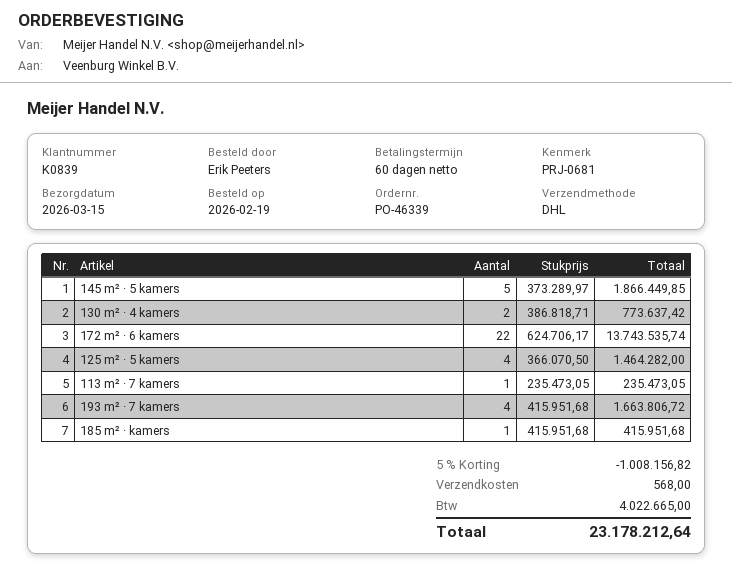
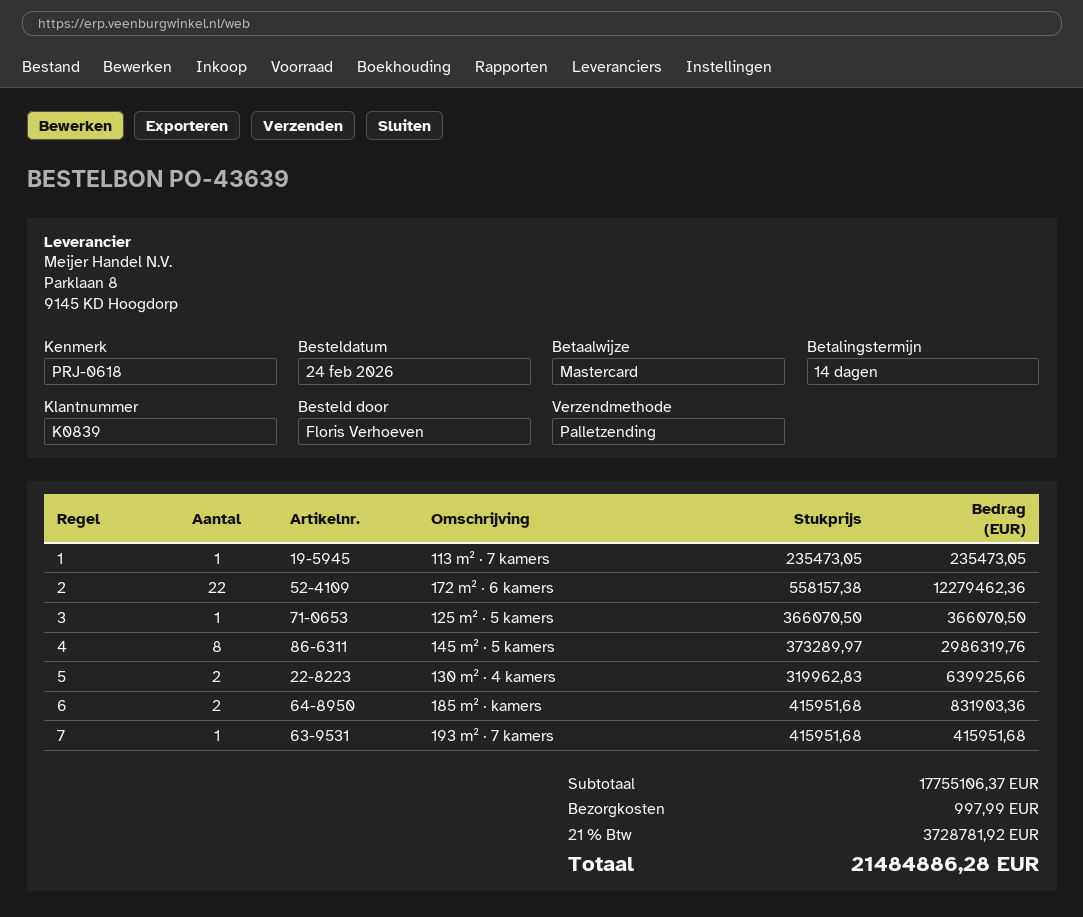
order number: PO-46339 -> PO-43639
order date: 2026-02-19 -> 2026-02-24
payment terms: 60 days -> 14 days
reference: PRJ-0681 -> PRJ-0618
ordered by: Erik Peeters -> Floris Verhoeven
shipping method: DHL -> pallet freight
145 m² · 5 kamers: 5 x 373289.97 = 1866449.85 -> 8 x 373289.97 = 2986319.76
130 m² · 4 kamers: 2 x 386818.71 = 773637.42 -> 2 x 319962.83 = 639925.66
172 m² · 6 kamers: 22 x 624706.17 = 13743535.74 -> 22 x 558157.38 = 12279462.36
125 m² · 5 kamers: 4 x 366070.50 = 1464282.00 -> 1 x 366070.50 = 366070.50
193 m² · 7 kamers: 4 x 415951.68 = 1663806.72 -> 1 x 415951.68 = 415951.68
185 m² · kamers: 1 x 415951.68 = 415951.68 -> 2 x 415951.68 = 831903.36
discount: 5% = 1008156.82 -> none
shipping: 568.00 -> 997.99
tax: 4022665.00 -> 3728781.92
total: 23178212.64 -> 21484886.28

